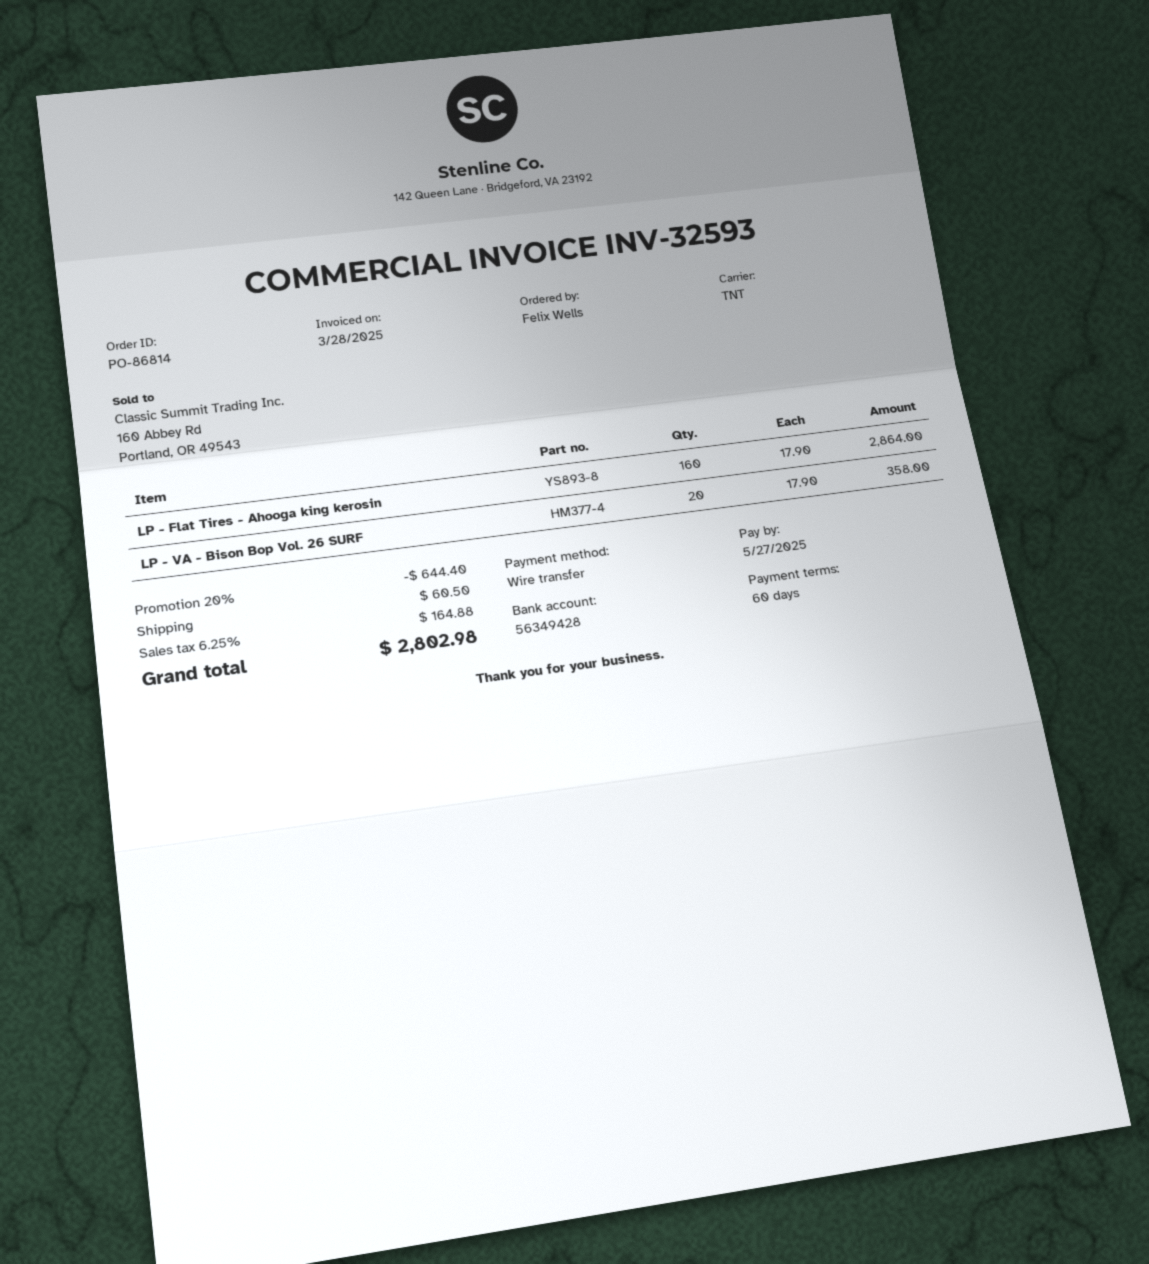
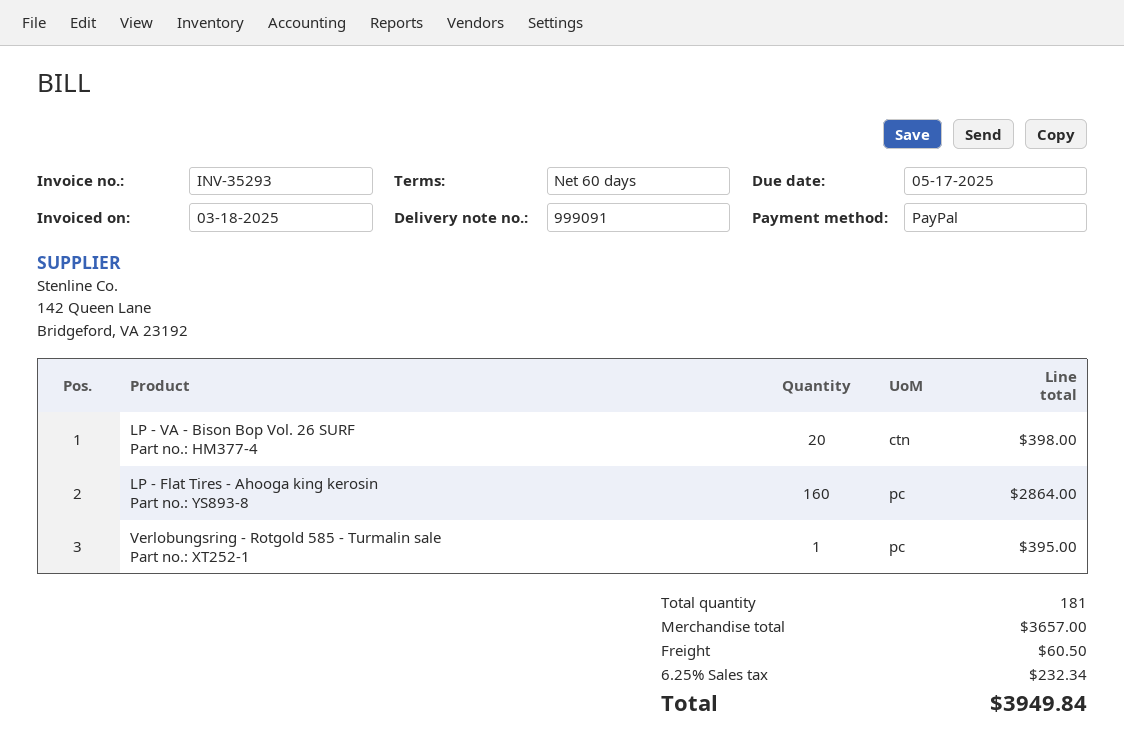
invoice number: INV-32593 -> INV-35293
invoice date: 2025-03-28 -> 2025-03-18
due date: 2025-05-27 -> 2025-05-17
payment method: bank transfer -> PayPal
LP - VA - Bison Bop Vol. 26 SURF: 20 for 358.00 -> 20 for 398.00
Verlobungsring - Rotgold 585 - Turmalin sale: none -> 1 for 395.00
discount: 20% = 644.40 -> none
tax: 6.25% = 164.88 -> 6.25% = 232.34
total: 2802.98 -> 3949.84

